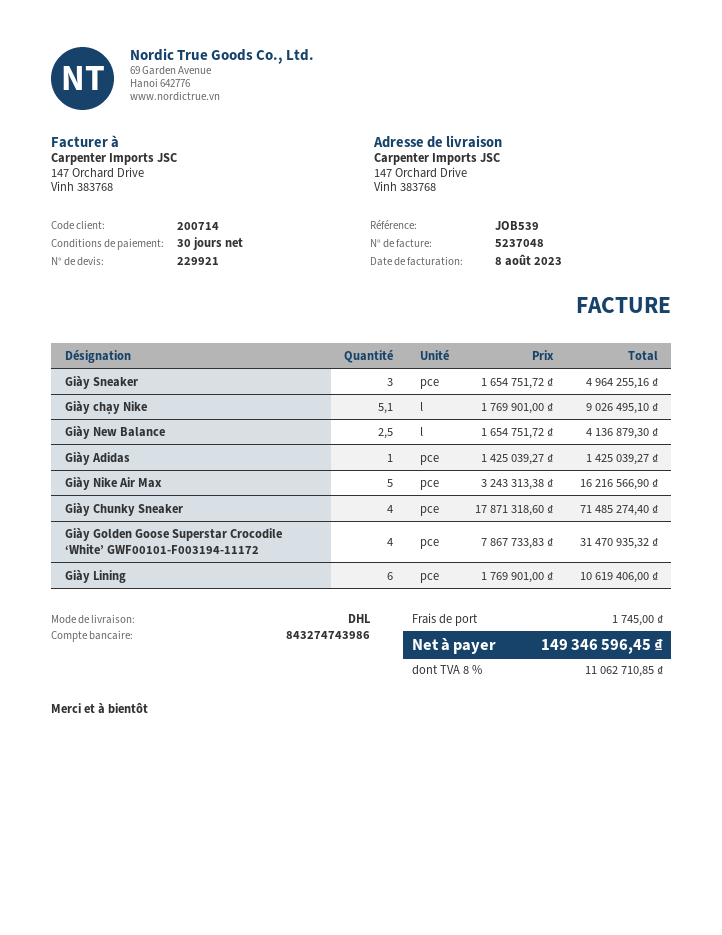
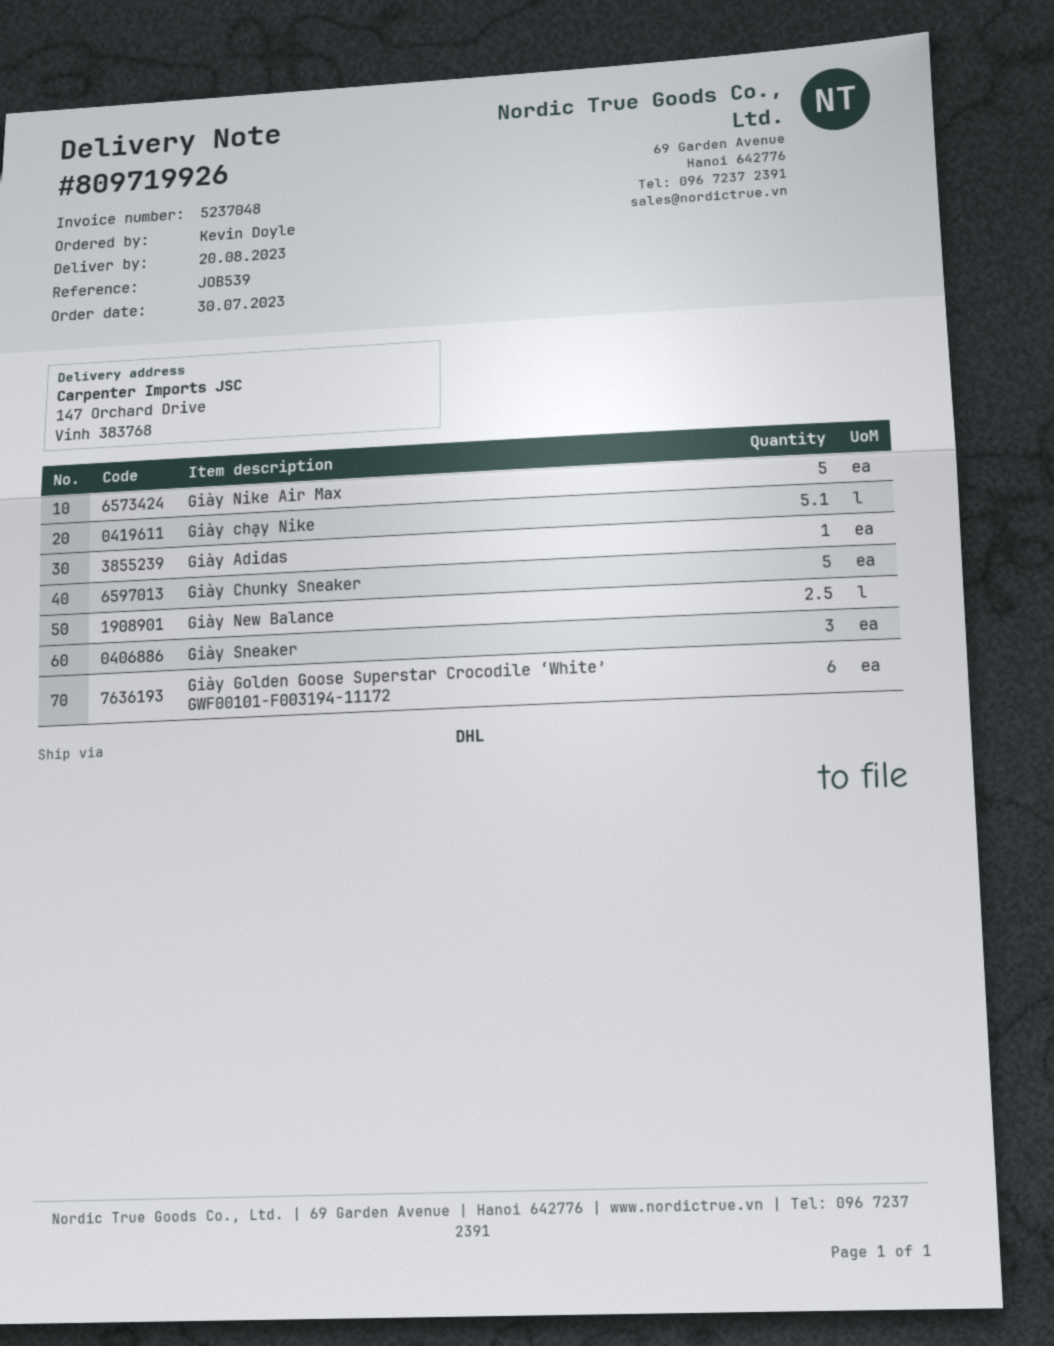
Giày Chunky Sneaker: 4 -> 5
Giày Golden Goose Superstar Crocodile ‘White’ GWF00101-F003194-11172: 4 -> 6
Giày Lining: 6 -> none

